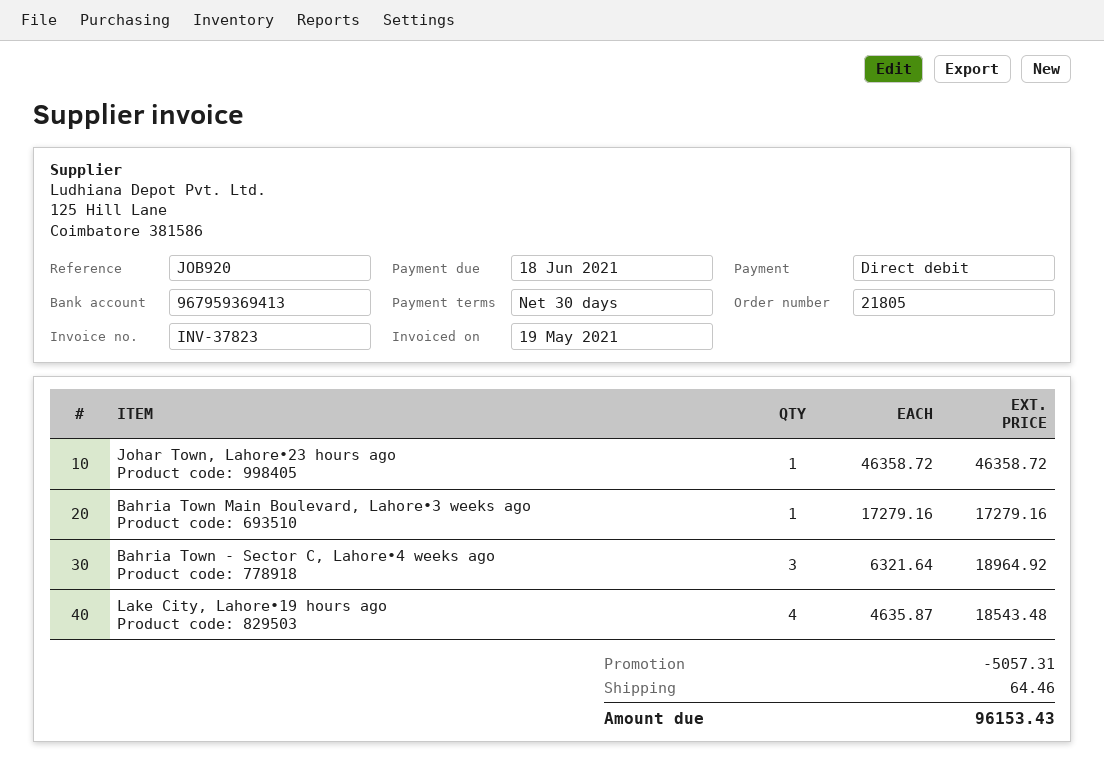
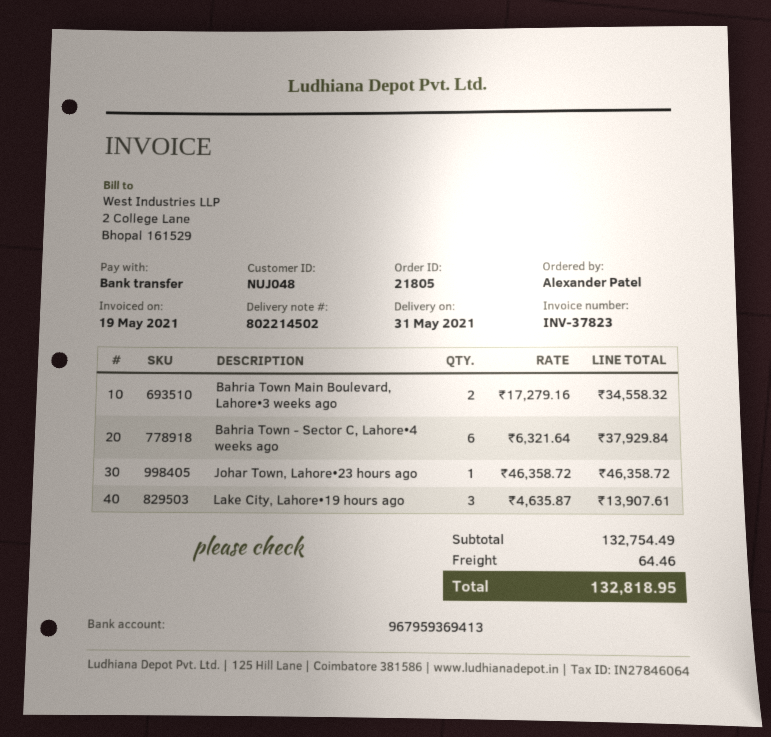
payment method: direct debit -> bank transfer
Bahria Town Main Boulevard, Lahore•3 weeks ago: 1 x 17279.16 = 17279.16 -> 2 x 17279.16 = 34558.32
Bahria Town - Sector C, Lahore•4 weeks ago: 3 x 6321.64 = 18964.92 -> 6 x 6321.64 = 37929.84
Lake City, Lahore•19 hours ago: 4 x 4635.87 = 18543.48 -> 3 x 4635.87 = 13907.61
discount: 5057.31 -> none
total: 96153.43 -> 132818.95

